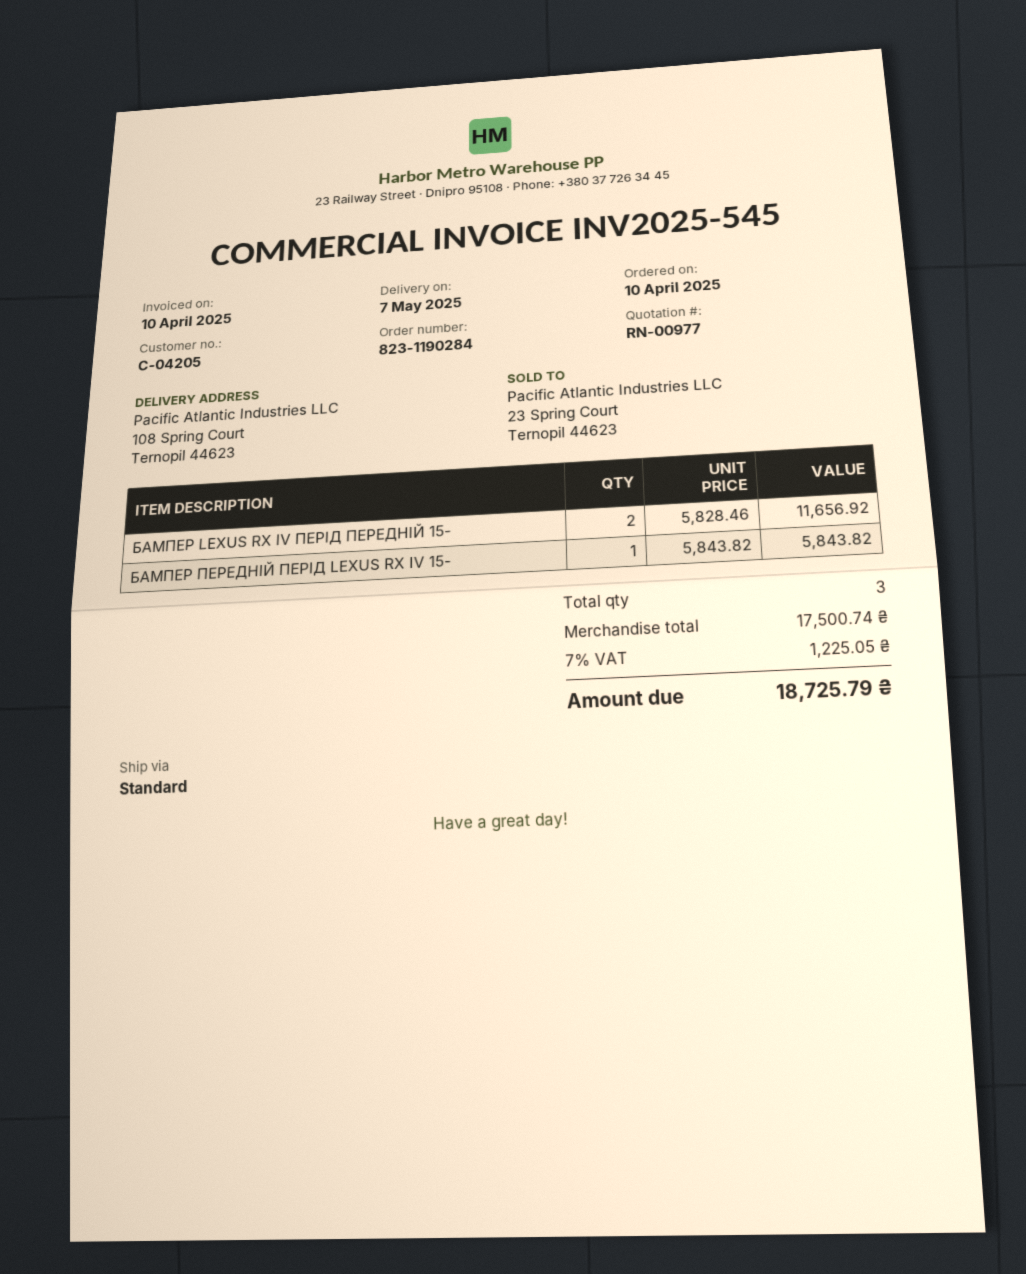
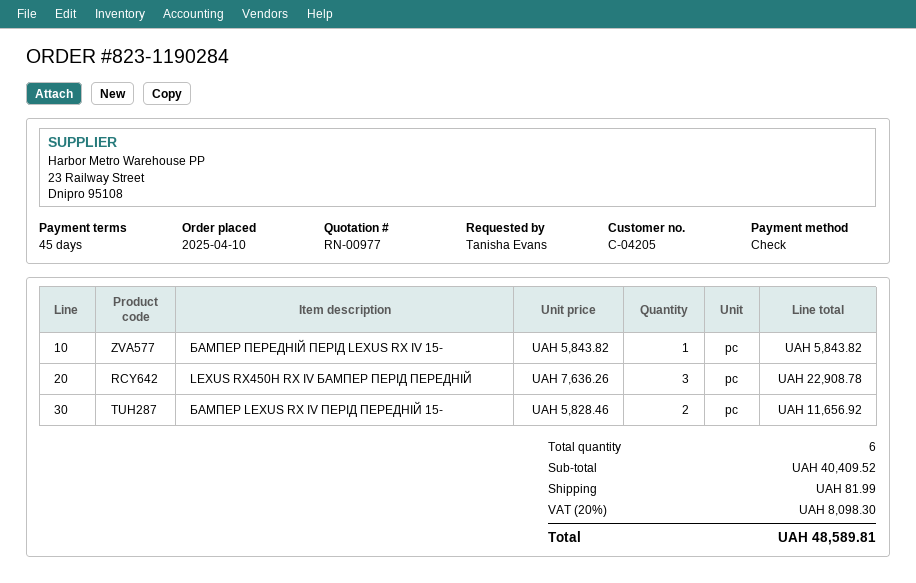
LEXUS RX450H RX IV БАМПЕР ПЕРІД ПЕРЕДНІЙ: none -> 3 x 7636.26 = 22908.78
total quantity: 3 -> 6
subtotal: 17500.74 -> 40409.52
shipping: none -> 81.99
tax: 7% = 1225.05 -> 20% = 8098.30
total: 18725.79 -> 48589.81

